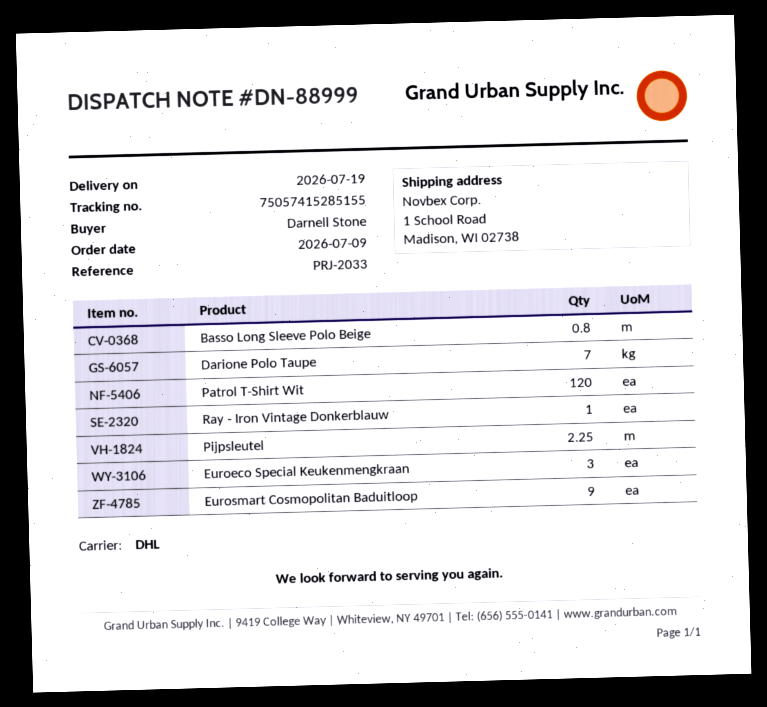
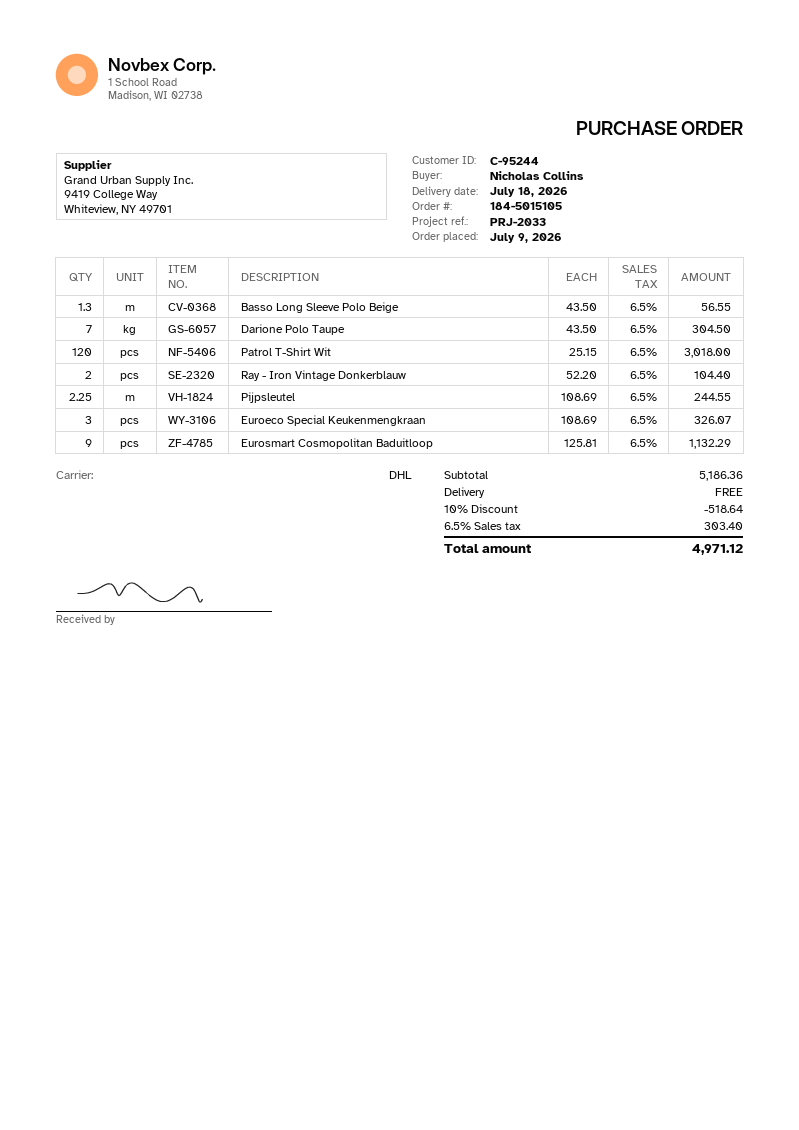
delivery date: 2026-07-19 -> 2026-07-18
ordered by: Darnell Stone -> Nicholas Collins
Basso Long Sleeve Polo Beige: 0.8 -> 1.3
Ray - Iron Vintage Donkerblauw: 1 -> 2

